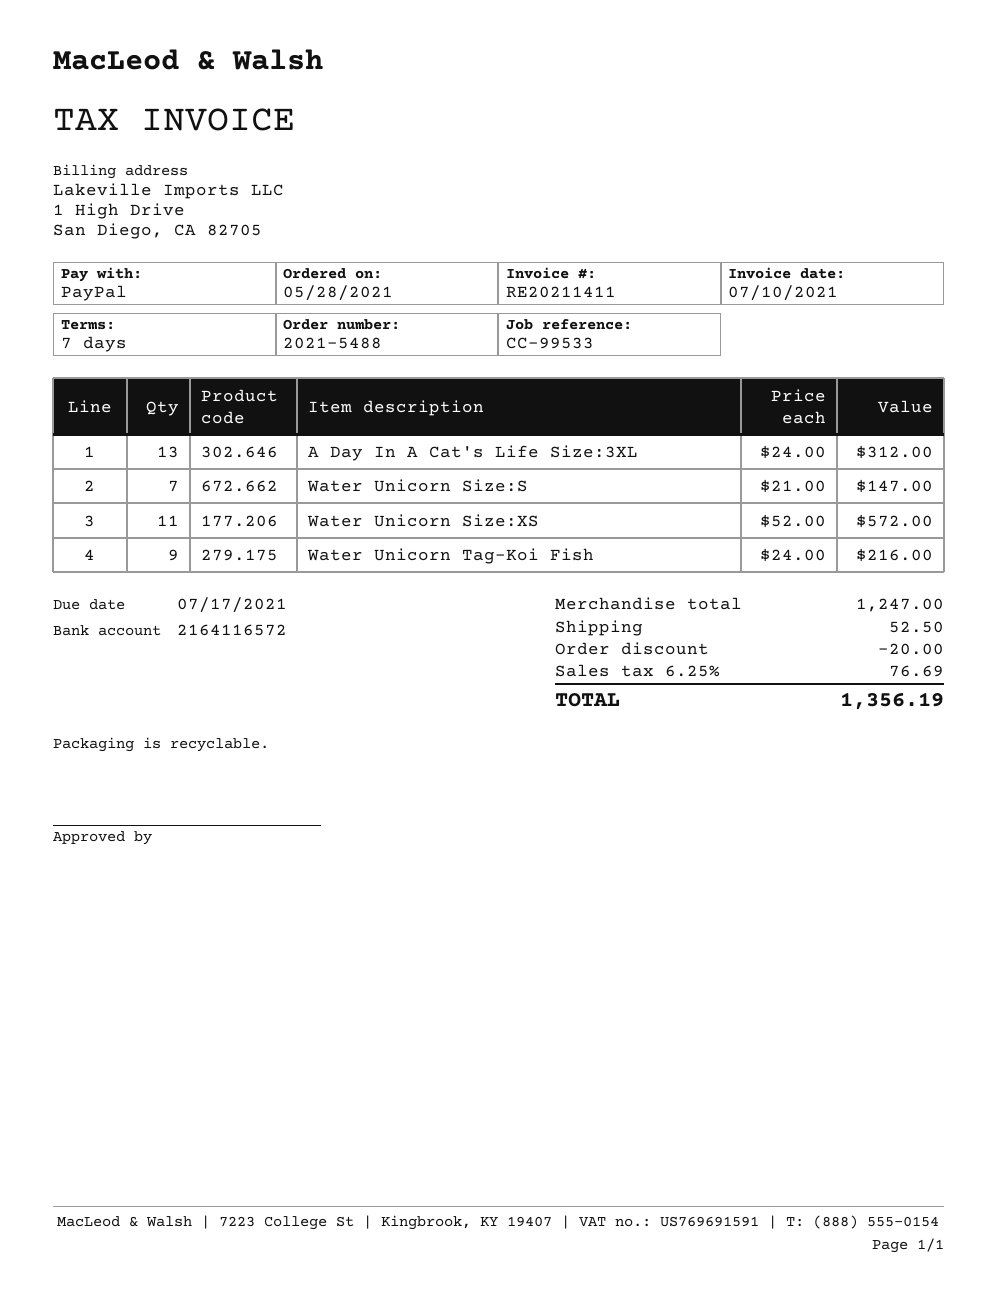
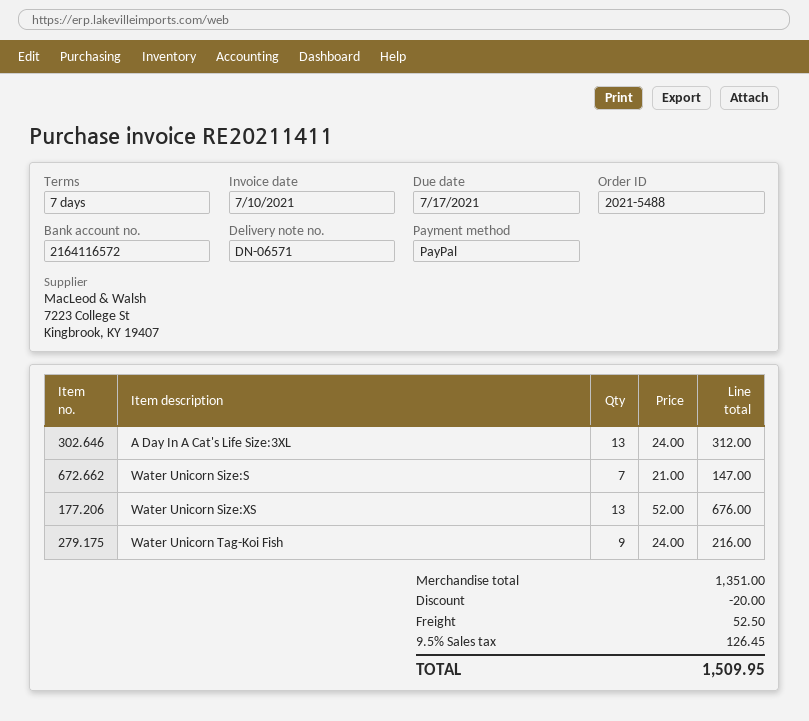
Water Unicorn Size:XS: 11 x 52.00 = 572.00 -> 13 x 52.00 = 676.00
subtotal: 1247.00 -> 1351.00
tax: 6.25% = 76.69 -> 9.5% = 126.45
total: 1356.19 -> 1509.95

